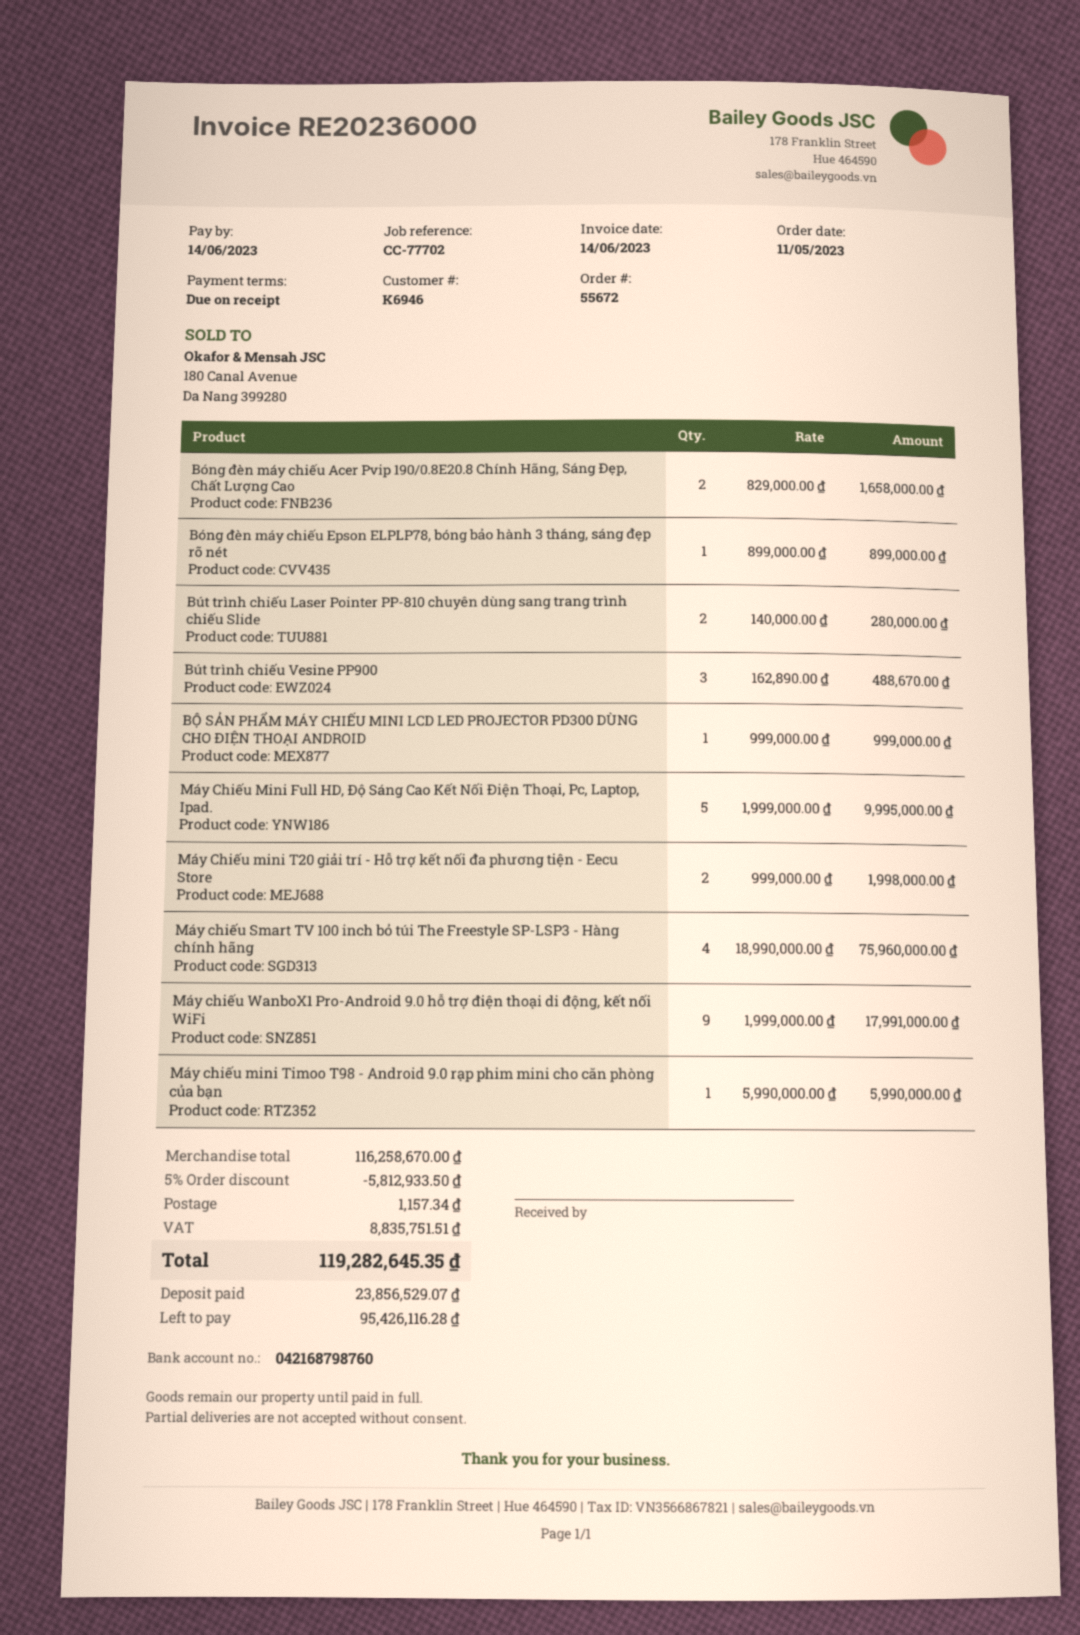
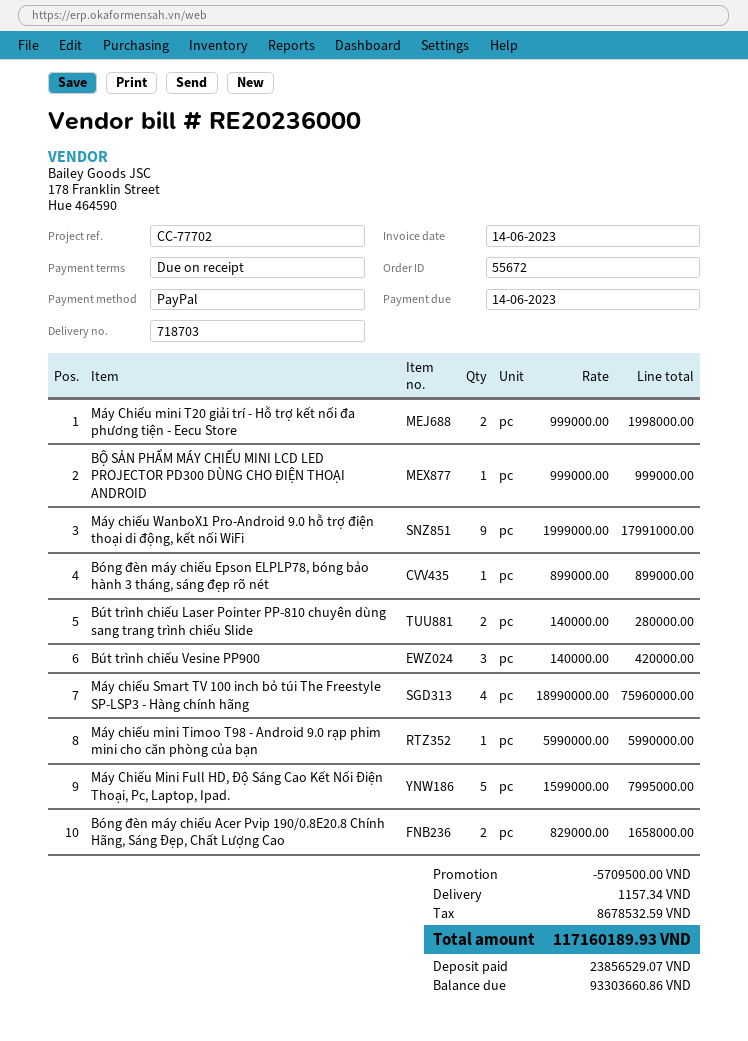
Bút trình chiếu Vesine PP900: 3 x 162890.00 = 488670.00 -> 3 x 140000.00 = 420000.00
Máy Chiếu Mini Full HD, Độ Sáng Cao Kết Nối Điện Thoại, Pc, Laptop, Ipad.: 5 x 1999000.00 = 9995000.00 -> 5 x 1599000.00 = 7995000.00
discount: 5812933.50 -> 5709500.00
tax: 8835751.51 -> 8678532.59
total: 119282645.35 -> 117160189.93
balance: 95426116.28 -> 93303660.86

